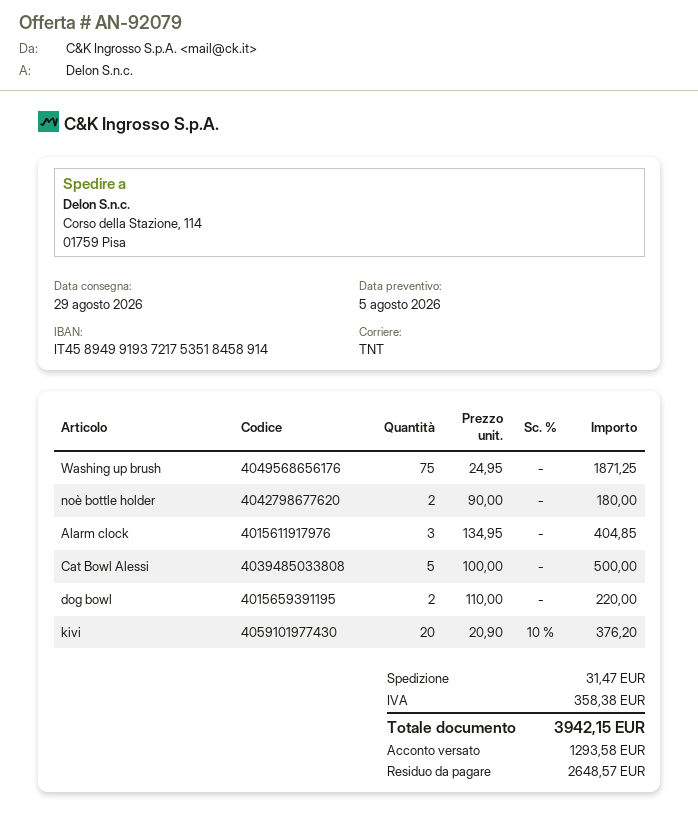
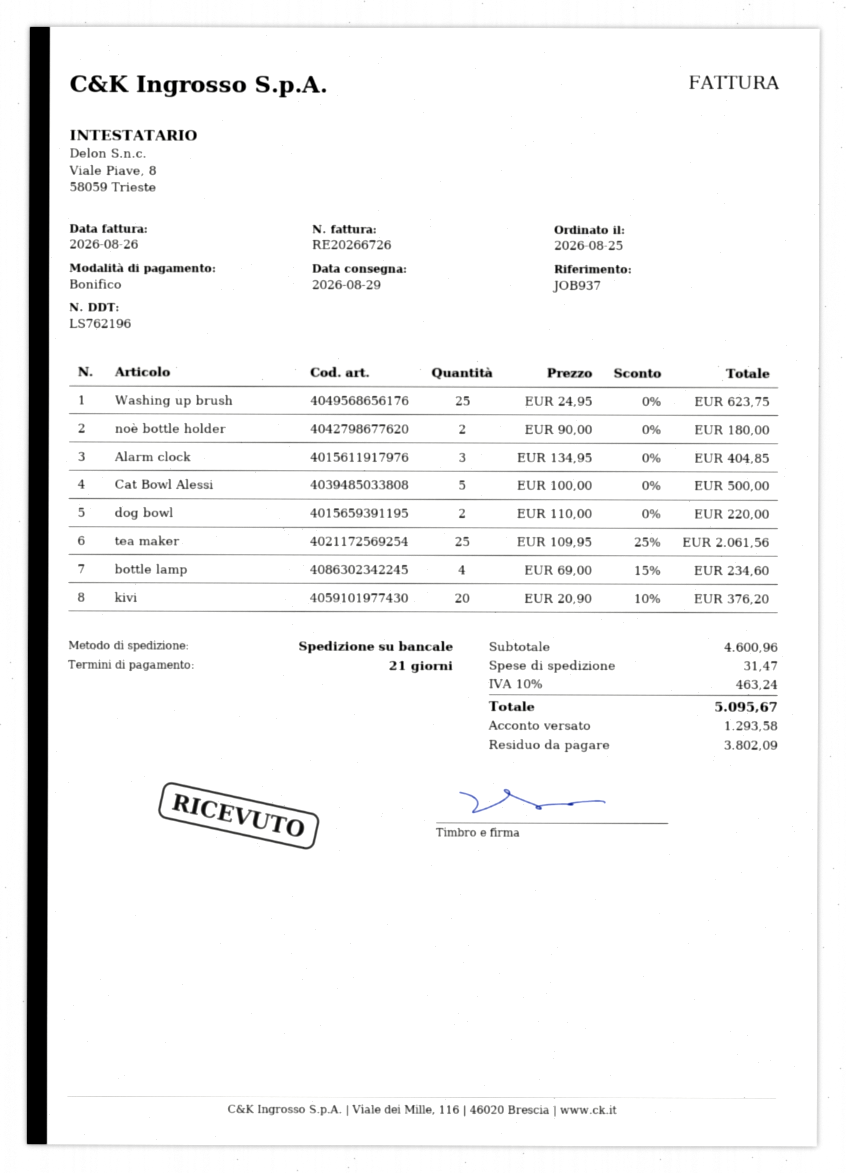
shipping method: TNT -> pallet freight
Washing up brush: 75 x 24.95 = 1871.25 -> 25 x 24.95 = 623.75
tea maker: none -> 25 x 109.95 - 25% = 2061.56
bottle lamp: none -> 4 x 69.00 - 15% = 234.60
tax: 358.38 -> 463.24
total: 3942.15 -> 5095.67
balance: 2648.57 -> 3802.09

